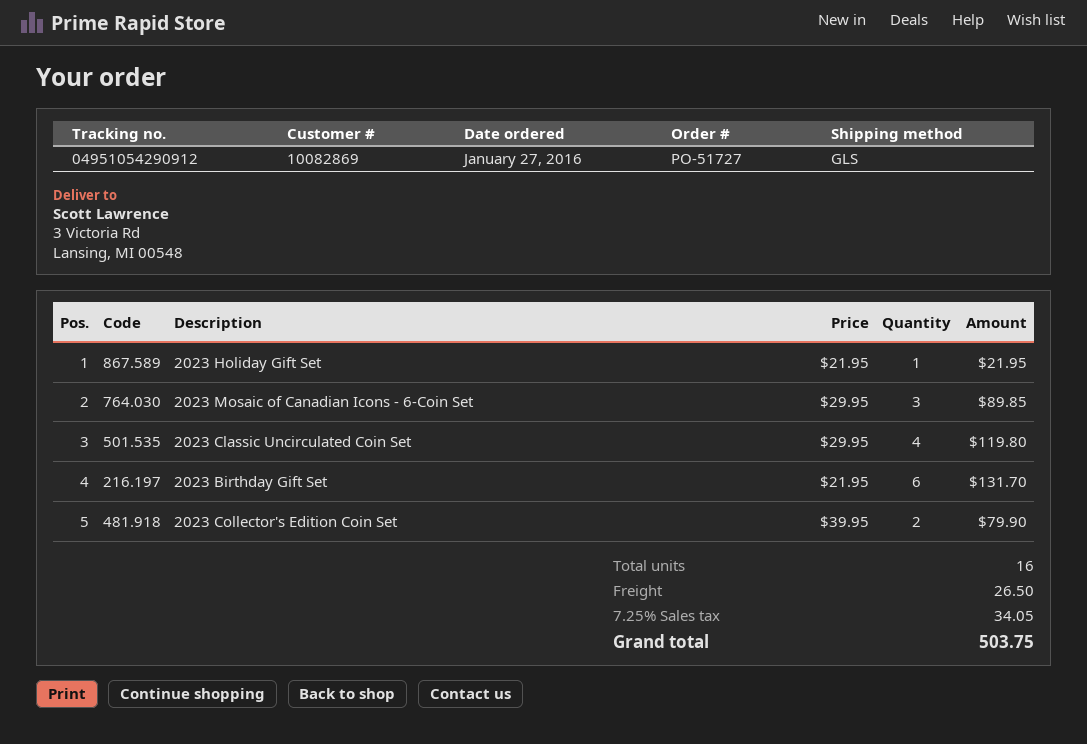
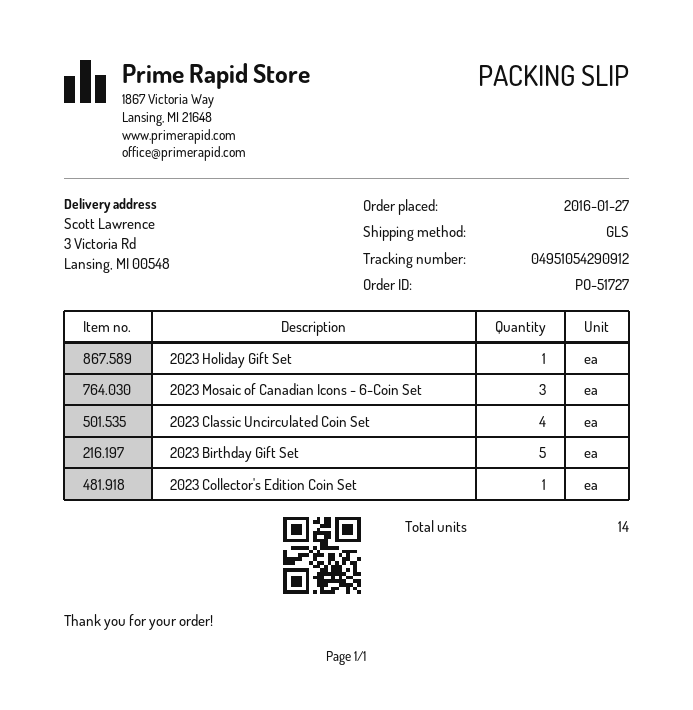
2023 Birthday Gift Set: 6 -> 5
2023 Collector's Edition Coin Set: 2 -> 1
total quantity: 16 -> 14

